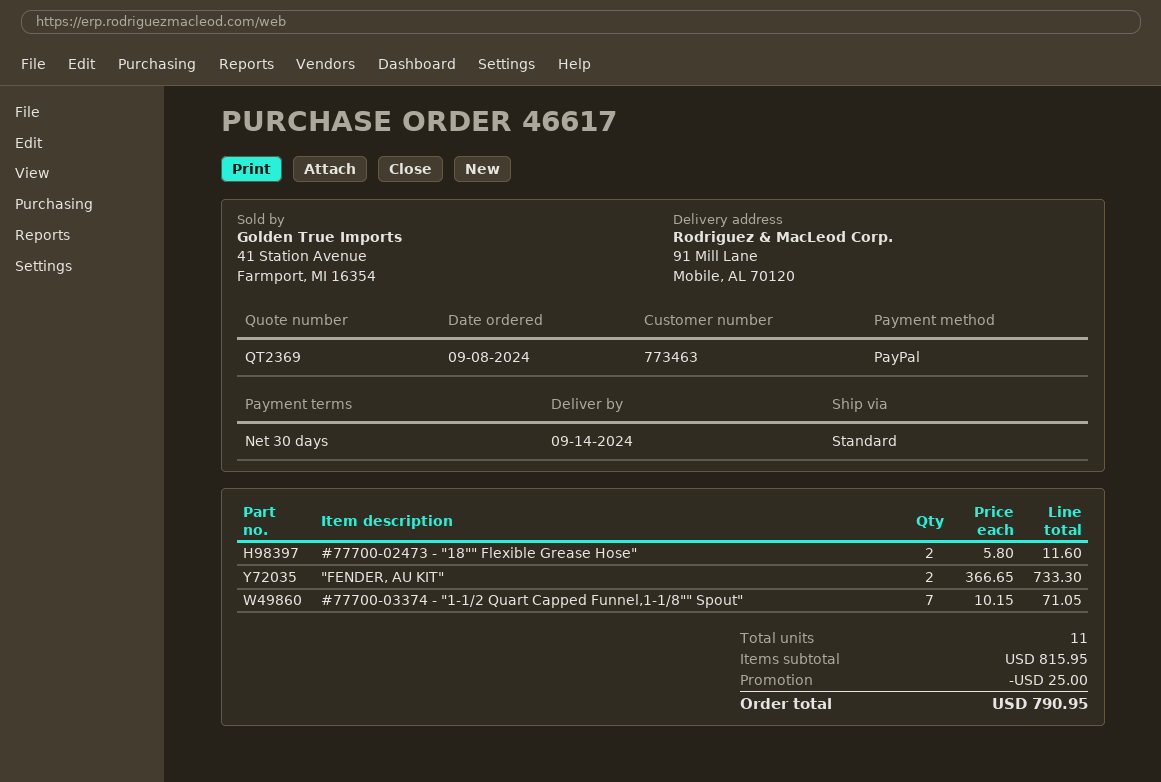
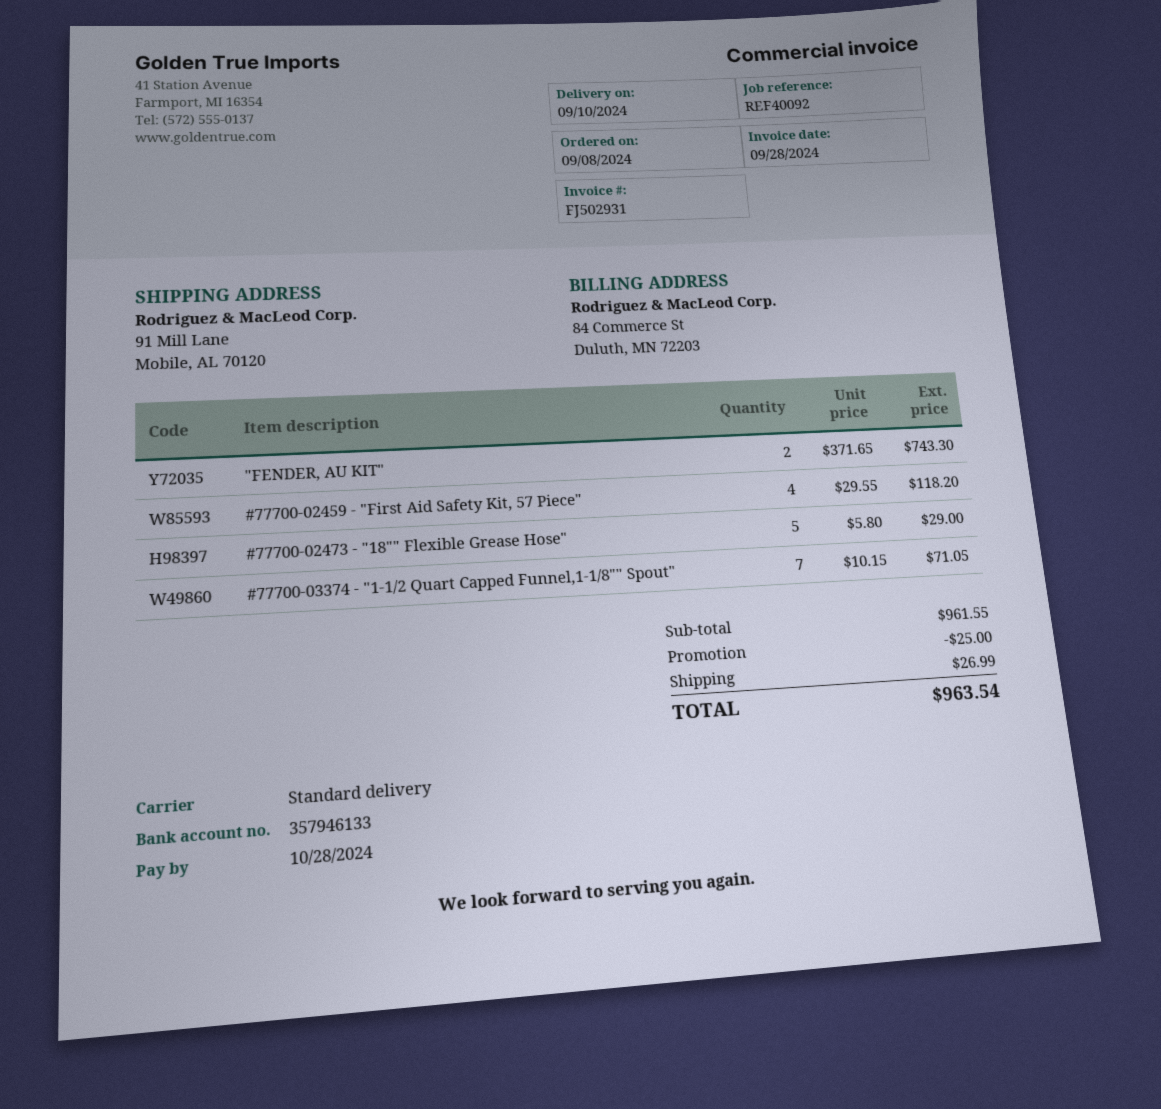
delivery date: 2024-09-14 -> 2024-09-10
#77700-02473 - "18"" Flexible Grease Hose": 2 x 5.80 = 11.60 -> 5 x 5.80 = 29.00
"FENDER, AU KIT": 2 x 366.65 = 733.30 -> 2 x 371.65 = 743.30
#77700-02459 - "First Aid Safety Kit, 57 Piece": none -> 4 x 29.55 = 118.20
subtotal: 815.95 -> 961.55
shipping: none -> 26.99
total: 790.95 -> 963.54

